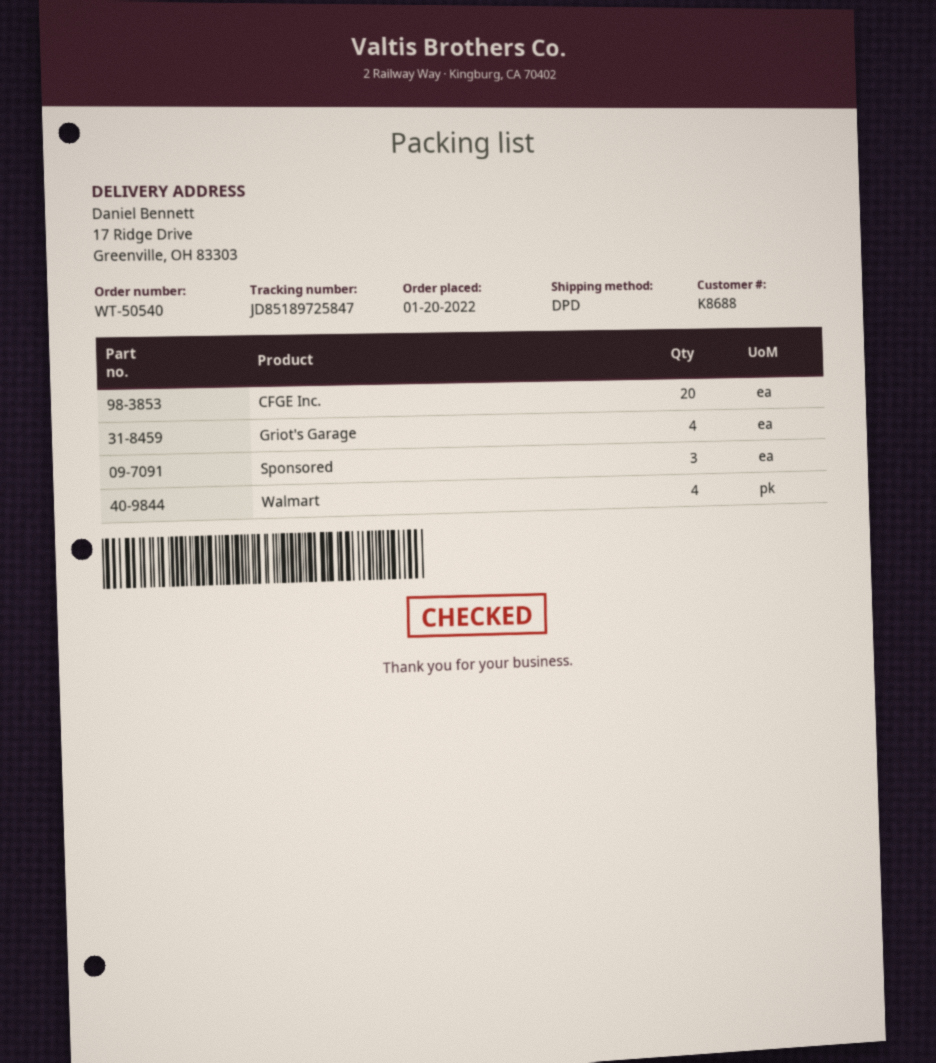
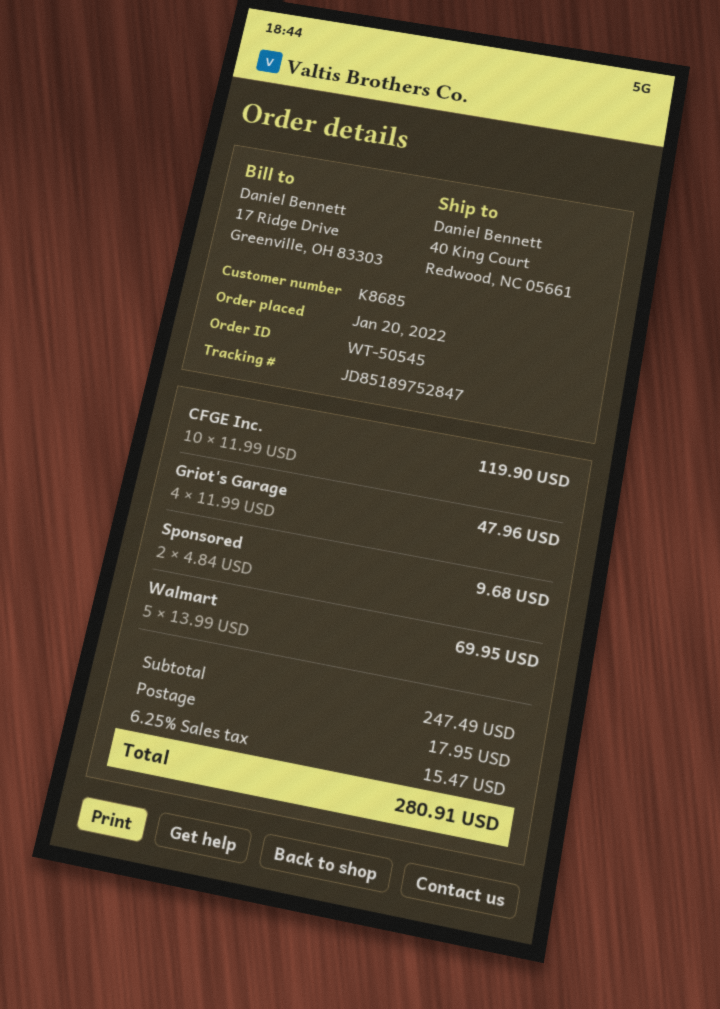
order number: WT-50540 -> WT-50545
customer number: K8688 -> K8685
tracking number: JD85189725847 -> JD85189752847
ship to: 17 Ridge Drive, Greenville, OH 83303 -> 40 King Court, Redwood, NC 05661
CFGE Inc.: 20 -> 10
Sponsored: 3 -> 2
Walmart: 4 -> 5

